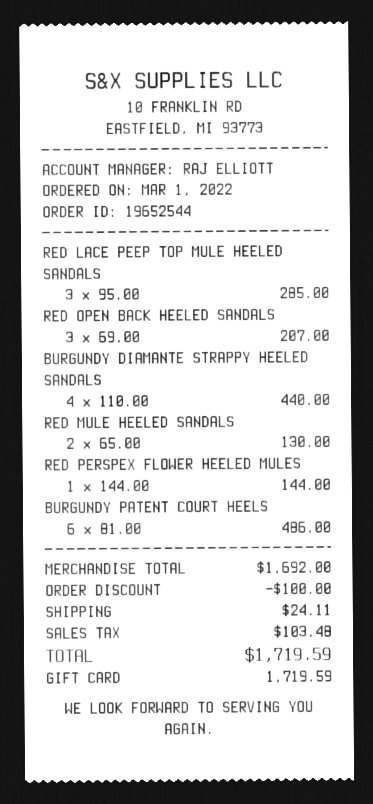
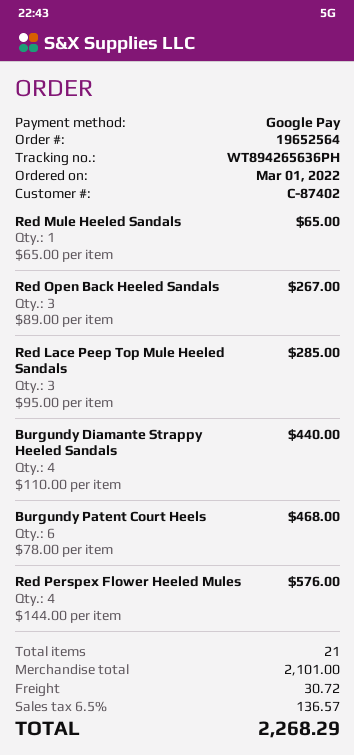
order number: 19652544 -> 19652564
payment method: gift card -> Google Pay
RED OPEN BACK HEELED SANDALS: 3 x 69.00 = 207.00 -> 3 x 89.00 = 267.00
RED MULE HEELED SANDALS: 2 x 65.00 = 130.00 -> 1 x 65.00 = 65.00
RED PERSPEX FLOWER HEELED MULES: 1 x 144.00 = 144.00 -> 4 x 144.00 = 576.00
BURGUNDY PATENT COURT HEELS: 6 x 81.00 = 486.00 -> 6 x 78.00 = 468.00
subtotal: 1692.00 -> 2101.00
discount: 100.00 -> none
shipping: 24.11 -> 30.72
tax: 103.48 -> 136.57
total: 1719.59 -> 2268.29

